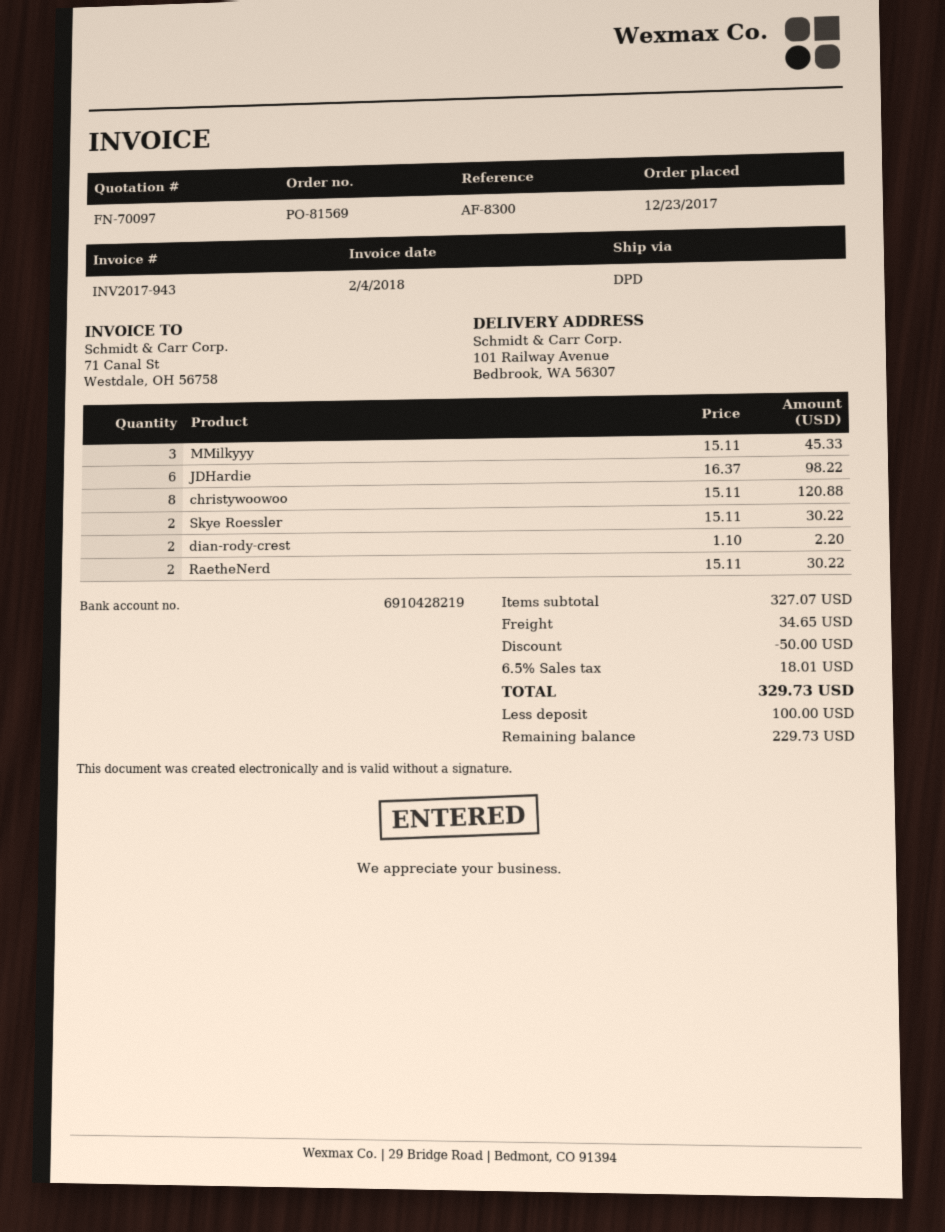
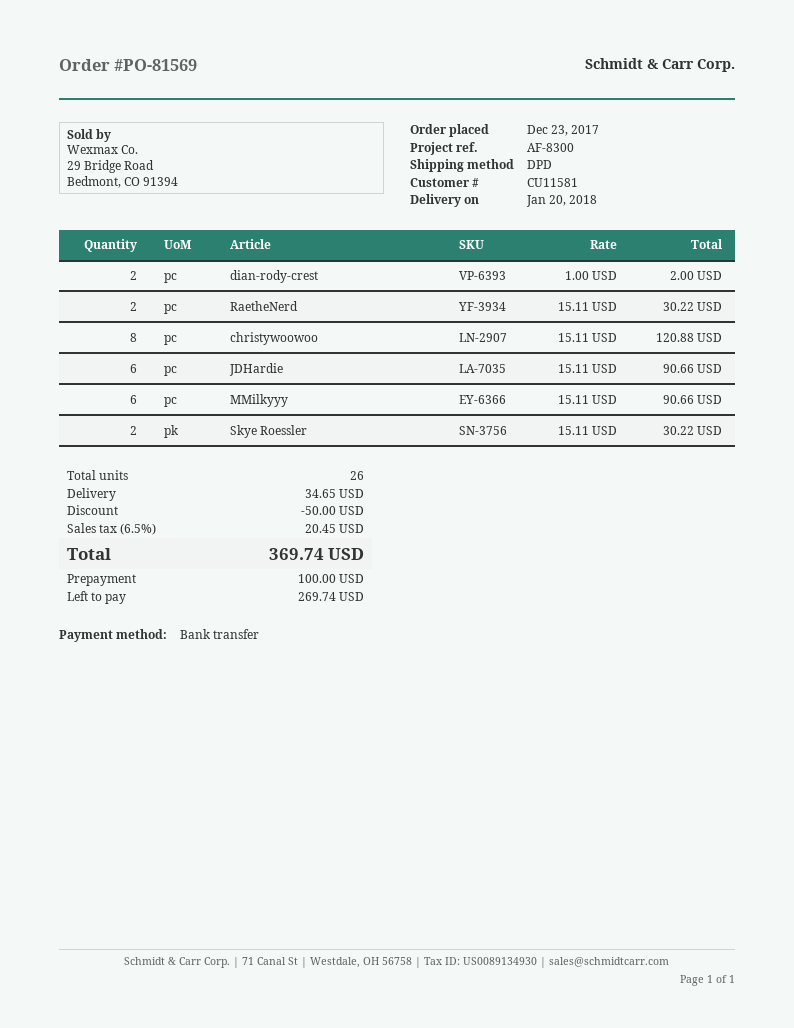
MMilkyyy: 3 x 15.11 = 45.33 -> 6 x 15.11 = 90.66
JDHardie: 6 x 16.37 = 98.22 -> 6 x 15.11 = 90.66
dian-rody-crest: 2 x 1.10 = 2.20 -> 2 x 1.00 = 2.00
tax: 6.5% = 18.01 -> 6.5% = 20.45
total: 329.73 -> 369.74
balance: 229.73 -> 269.74

